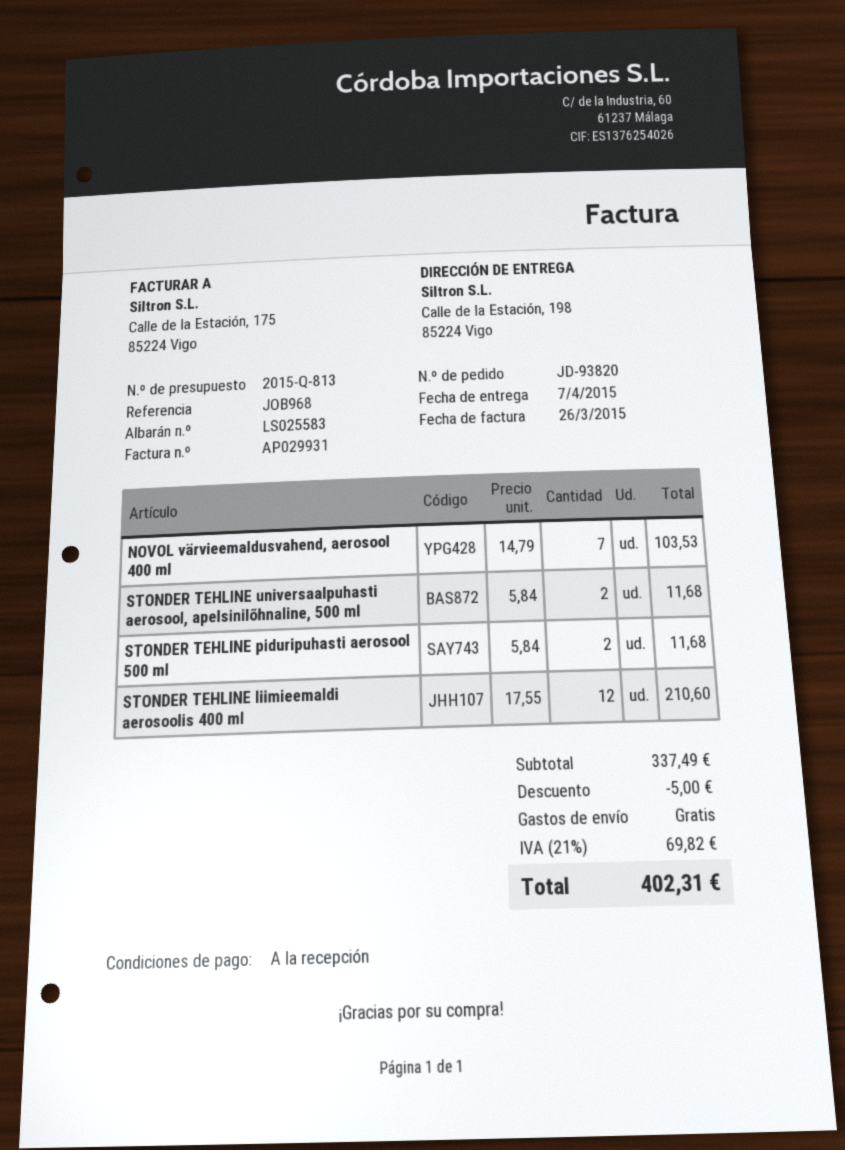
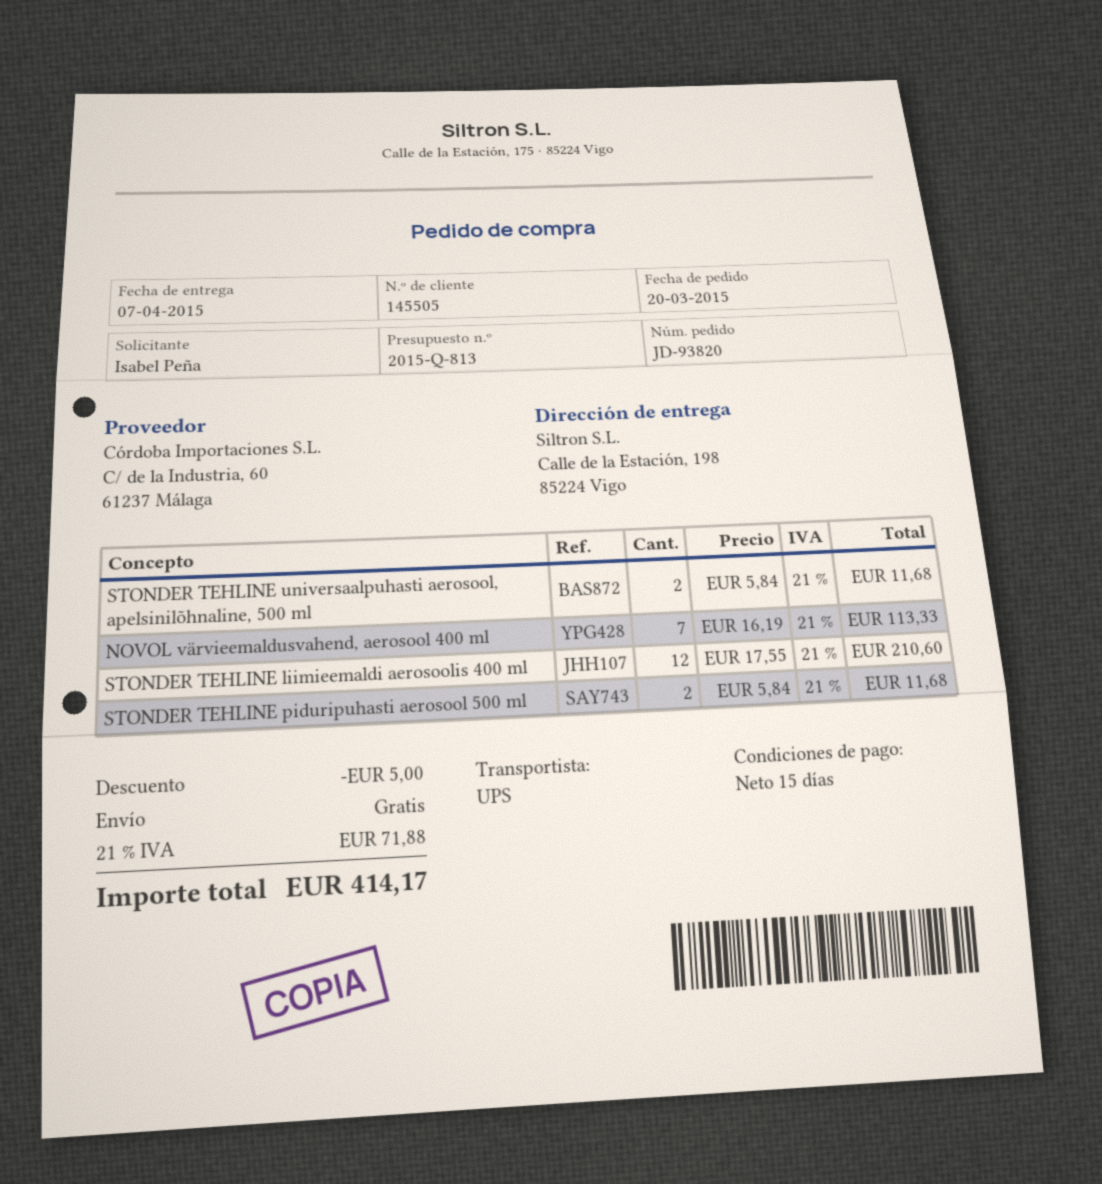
payment terms: on receipt -> 15 days
NOVOL värvieemaldusvahend, aerosool 400 ml: 7 x 14.79 = 103.53 -> 7 x 16.19 = 113.33
tax: 21% = 69.82 -> 21% = 71.88
total: 402.31 -> 414.17

